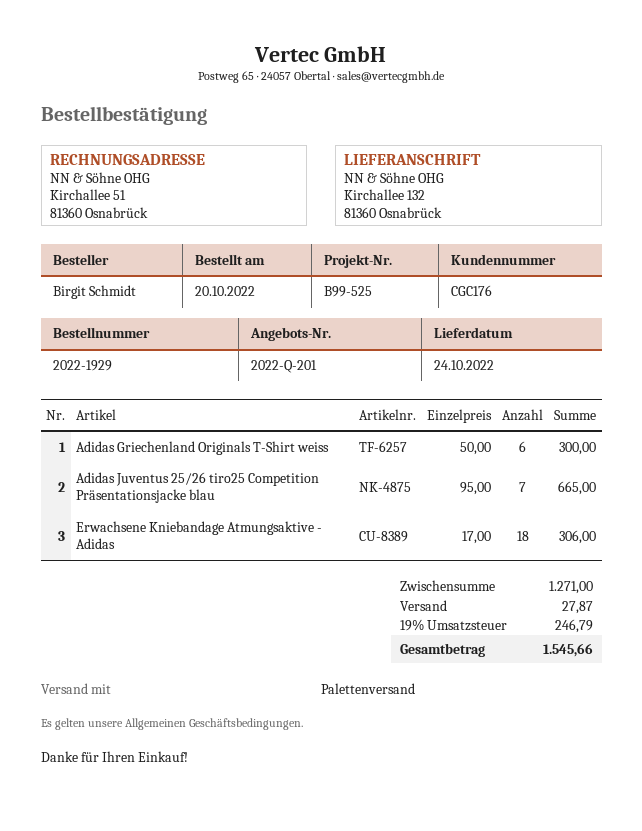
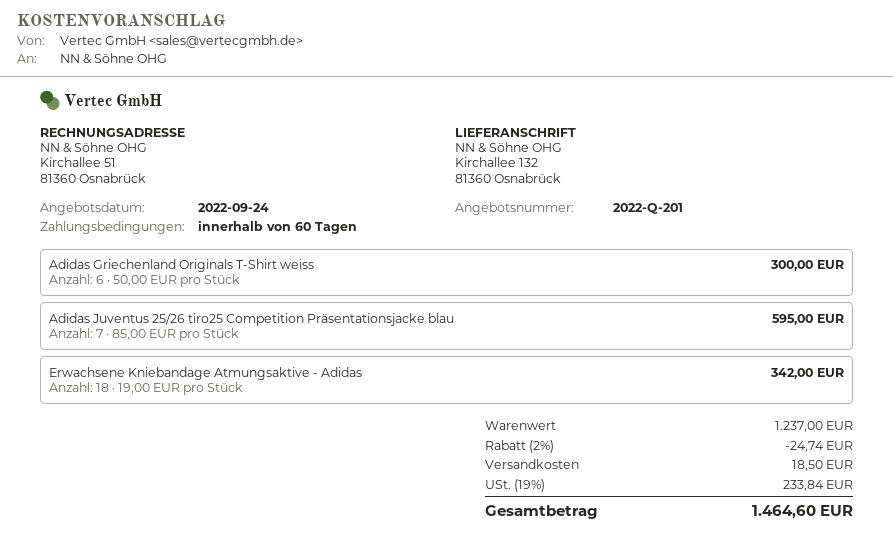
Adidas Juventus 25/26 tiro25 Competition Präsentationsjacke blau: 7 x 95.00 = 665.00 -> 7 x 85.00 = 595.00
Erwachsene Kniebandage Atmungsaktive - Adidas: 18 x 17.00 = 306.00 -> 18 x 19.00 = 342.00
subtotal: 1271.00 -> 1237.00
discount: none -> 2% = 24.74
shipping: 27.87 -> 18.50
tax: 19% = 246.79 -> 19% = 233.84
total: 1545.66 -> 1464.60

